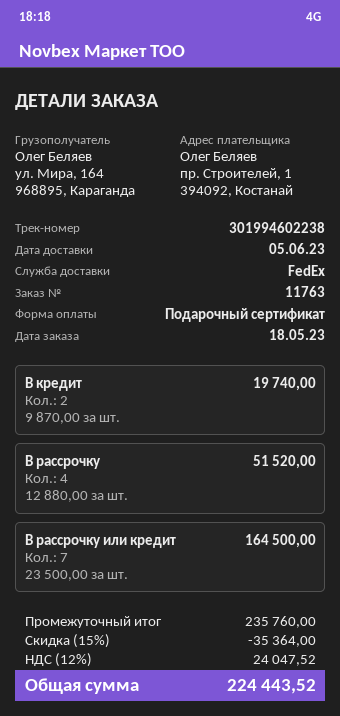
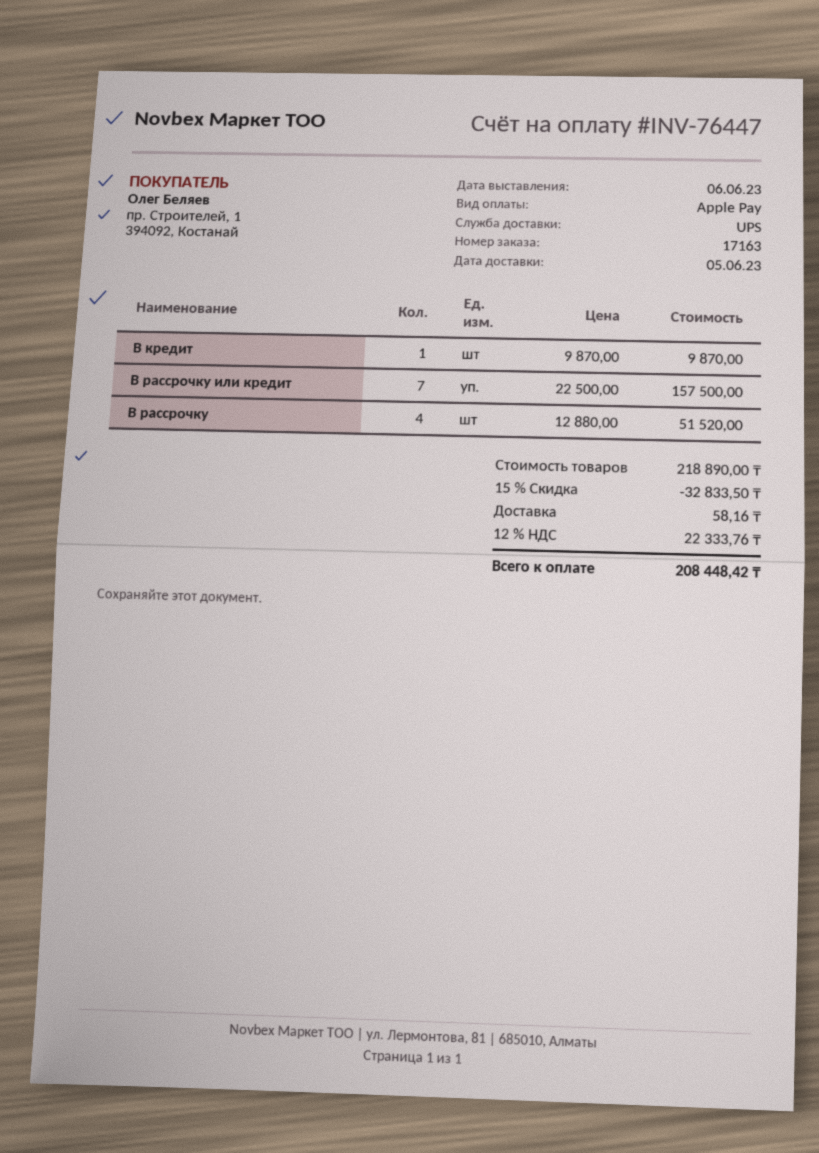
order number: 11763 -> 17163
payment method: gift card -> Apple Pay
shipping method: FedEx -> UPS
В кредит: 2 x 9870.00 = 19740.00 -> 1 x 9870.00 = 9870.00
В рассрочку или кредит: 7 x 23500.00 = 164500.00 -> 7 x 22500.00 = 157500.00
subtotal: 235760.00 -> 218890.00
discount: 15% = 35364.00 -> 15% = 32833.50
shipping: none -> 58.16
tax: 12% = 24047.52 -> 12% = 22333.76
total: 224443.52 -> 208448.42

